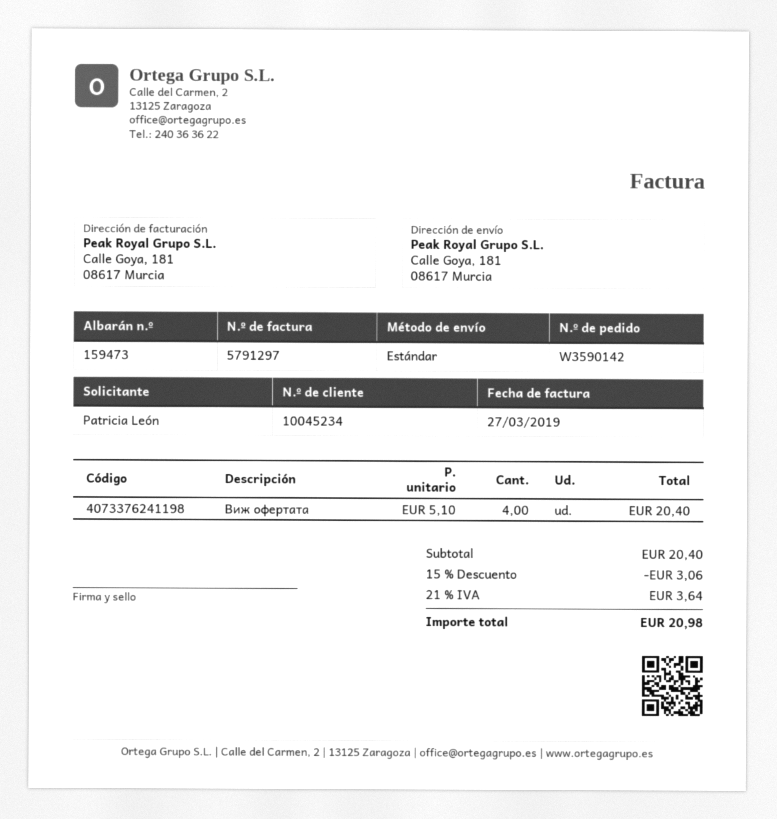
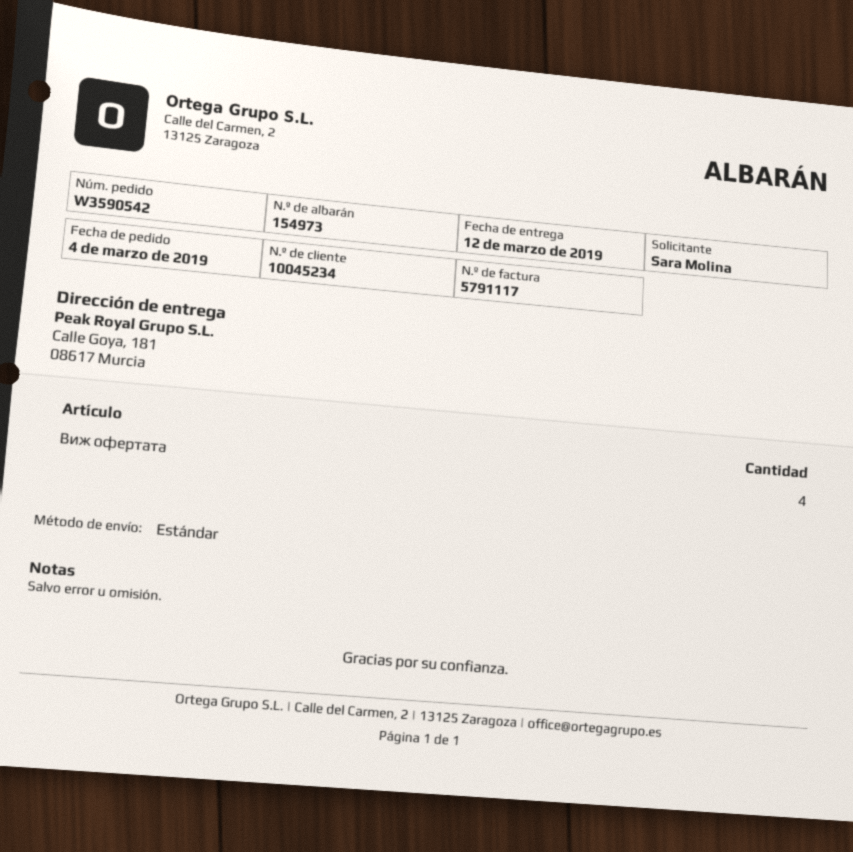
order number: W3590142 -> W3590542
delivery note number: 159473 -> 154973
invoice number: 5791297 -> 5791117
ordered by: Patricia León -> Sara Molina

